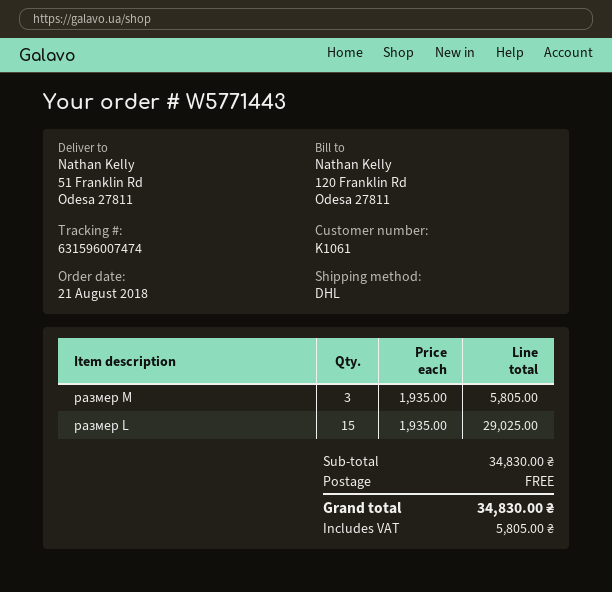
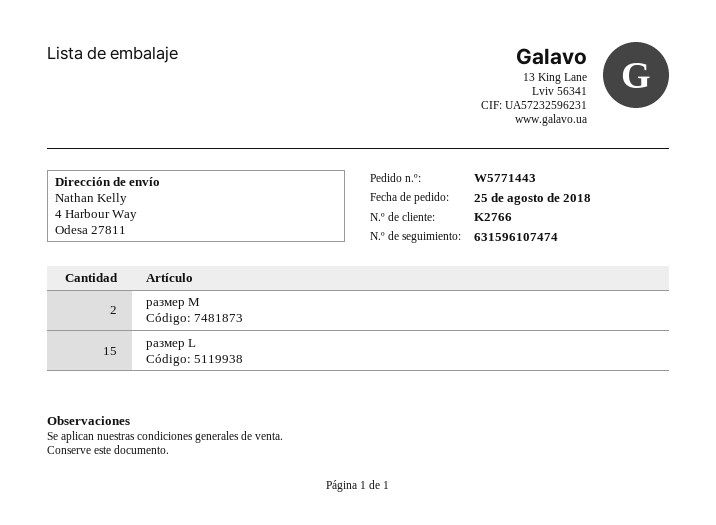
order date: 2018-08-21 -> 2018-08-25
customer number: K1061 -> K2766
tracking number: 631596007474 -> 631596107474
ship to: 51 Franklin Rd, Odesa 27811 -> 4 Harbour Way, Odesa 27811
размер M: 3 -> 2

